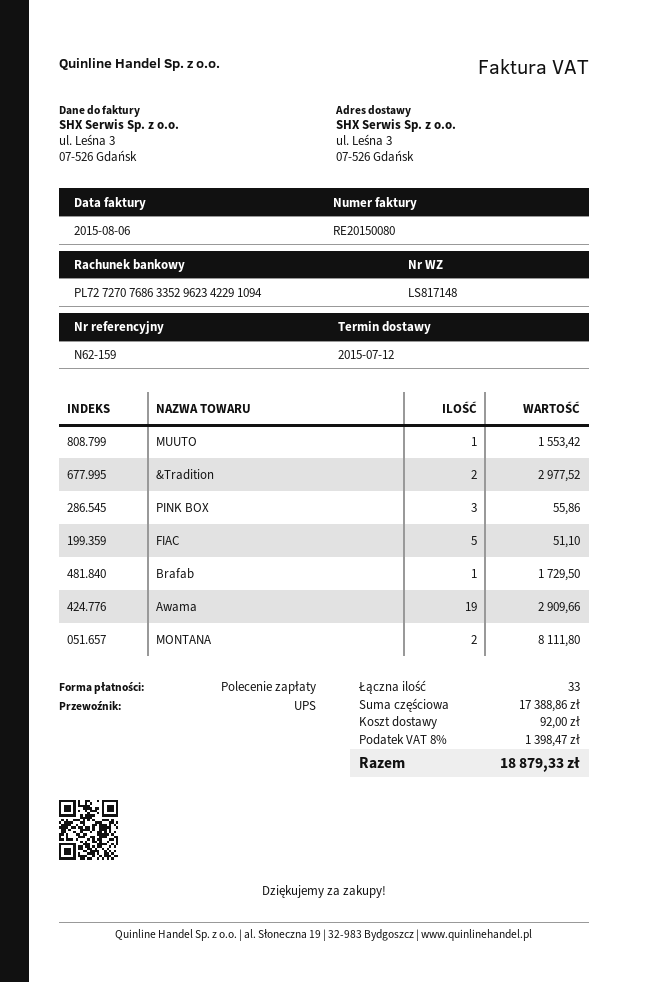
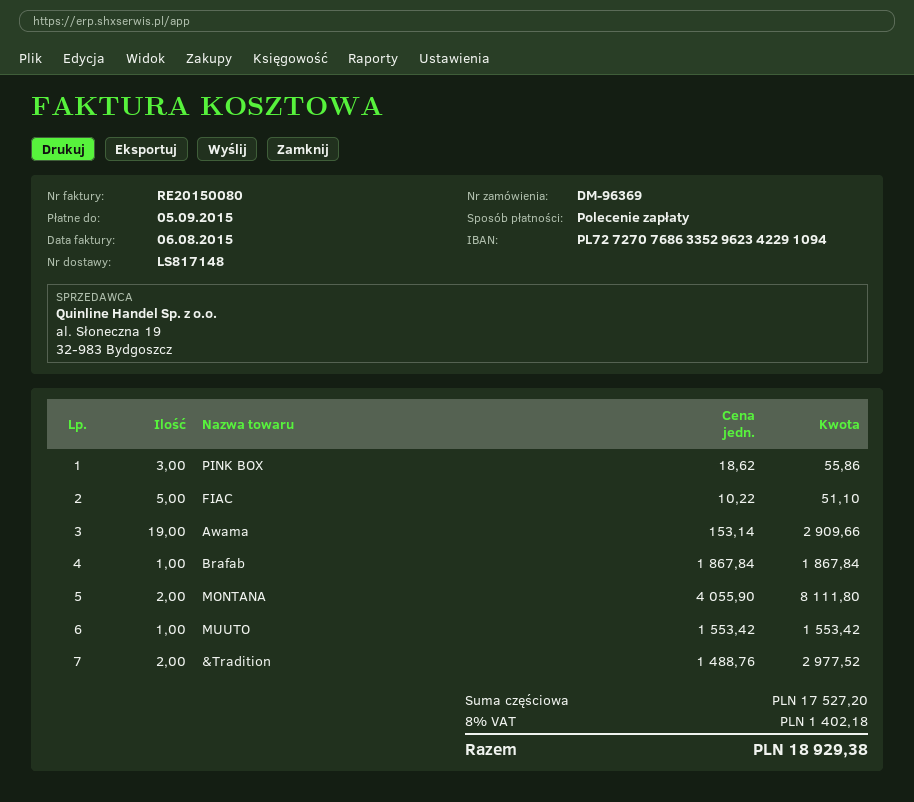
Brafab: 1 for 1729.50 -> 1 for 1867.84
subtotal: 17388.86 -> 17527.20
shipping: 92.00 -> none
tax: 8% = 1398.47 -> 8% = 1402.18
total: 18879.33 -> 18929.38

